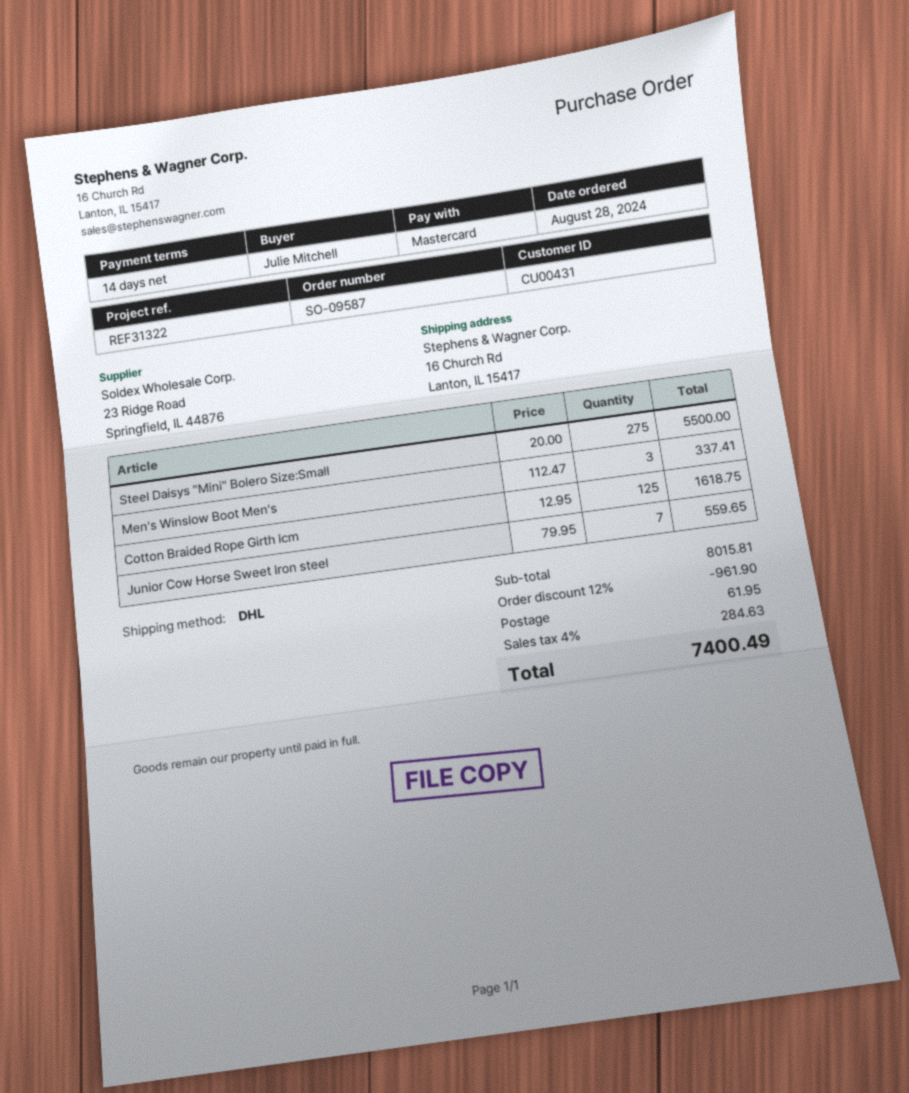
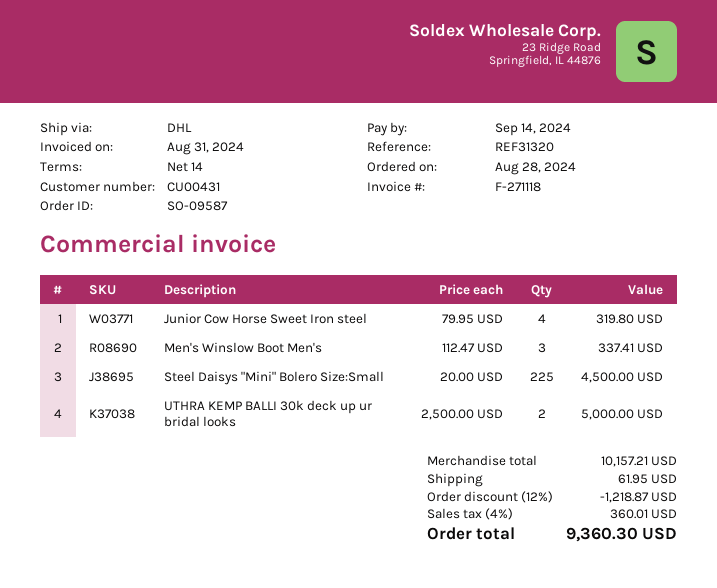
reference: REF31322 -> REF31320
Steel Daisys "Mini" Bolero Size:Small: 275 x 20.00 = 5500.00 -> 225 x 20.00 = 4500.00
Cotton Braided Rope Girth lcm: 125 x 12.95 = 1618.75 -> none
Junior Cow Horse Sweet Iron steel: 7 x 79.95 = 559.65 -> 4 x 79.95 = 319.80
UTHRA KEMP BALLI 30k deck up ur bridal looks: none -> 2 x 2500.00 = 5000.00
subtotal: 8015.81 -> 10157.21
discount: 12% = 961.90 -> 12% = 1218.87
tax: 4% = 284.63 -> 4% = 360.01
total: 7400.49 -> 9360.30

